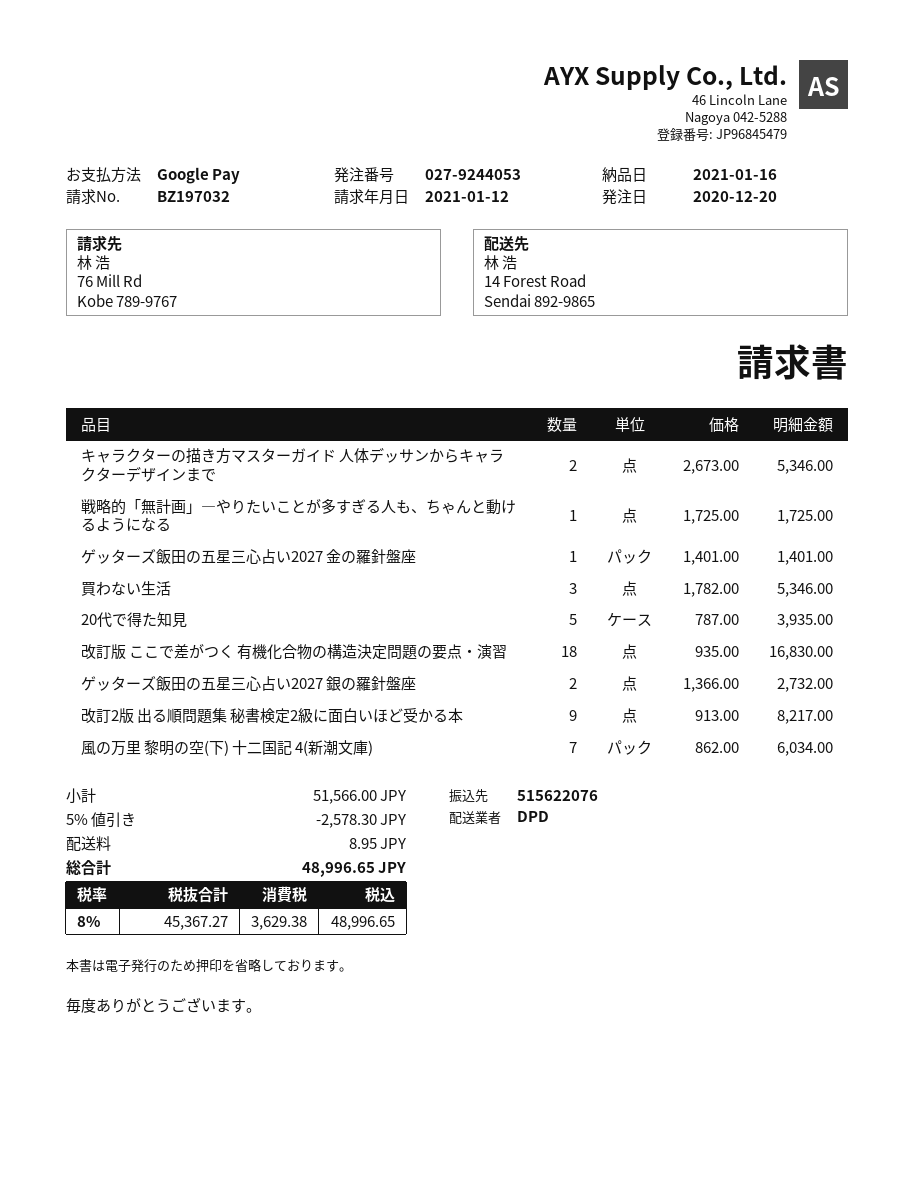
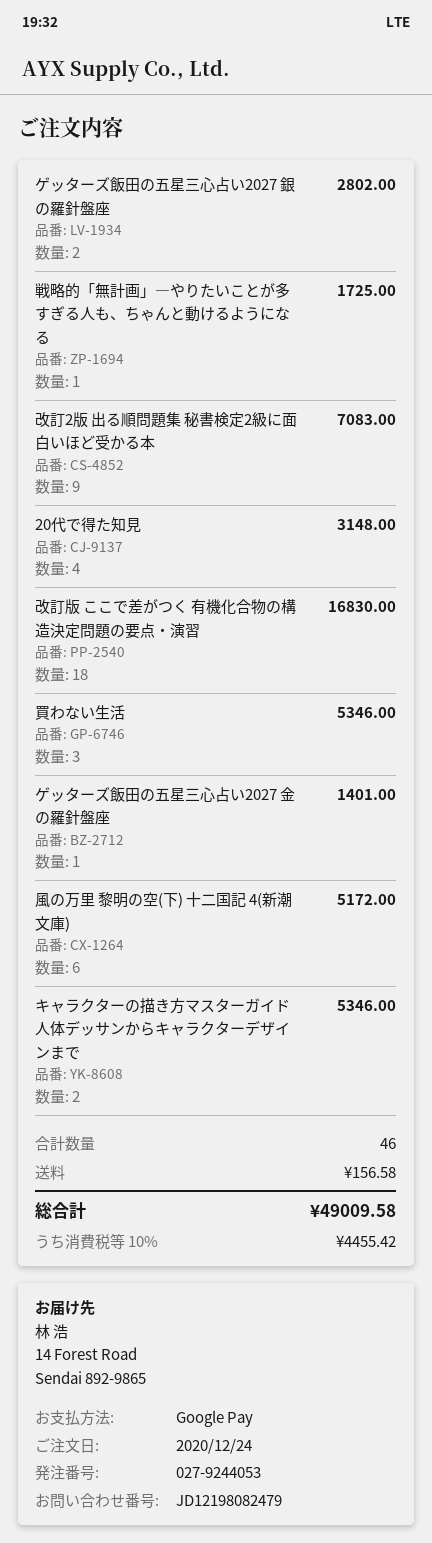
order date: 2020-12-20 -> 2020-12-24
20代で得た知見: 5 for 3935.00 -> 4 for 3148.00
ゲッターズ飯田の五星三心占い2027 銀の羅針盤座: 2 for 2732.00 -> 2 for 2802.00
改訂2版 出る順問題集 秘書検定2級に面白いほど受かる本: 9 for 8217.00 -> 9 for 7083.00
風の万里 黎明の空(下) 十二国記 4(新潮文庫): 7 for 6034.00 -> 6 for 5172.00
discount: 5% = 2578.30 -> none
shipping: 8.95 -> 156.58
tax: 8% = 3629.38 -> 10% = 4455.42
total: 48996.65 -> 49009.58

